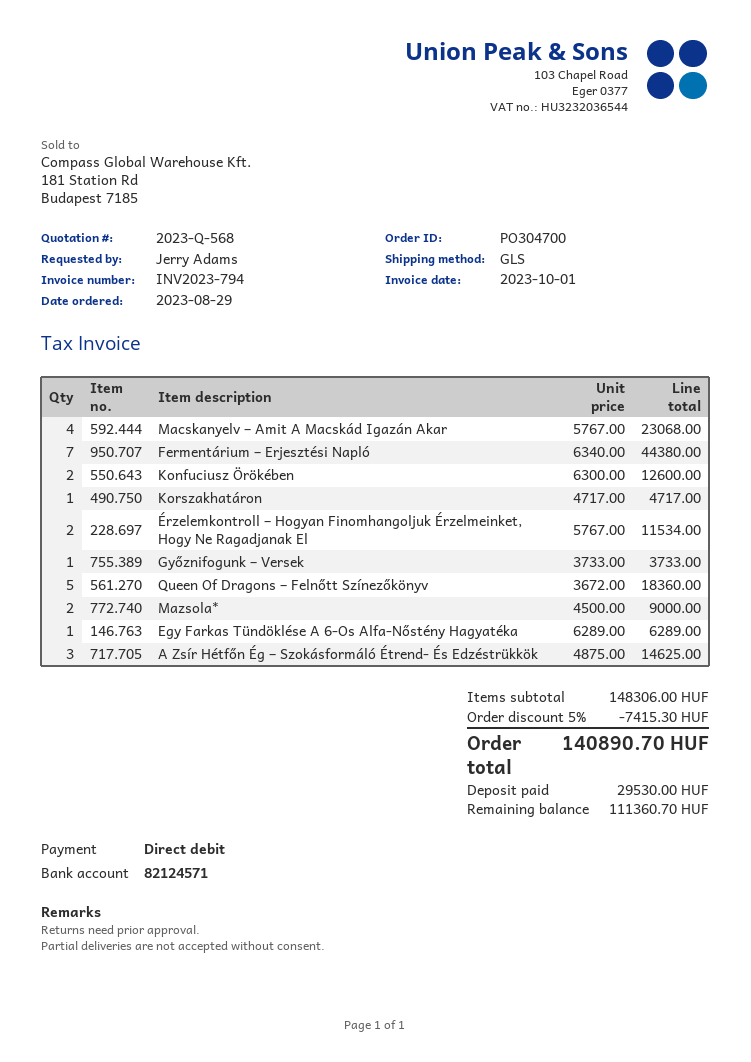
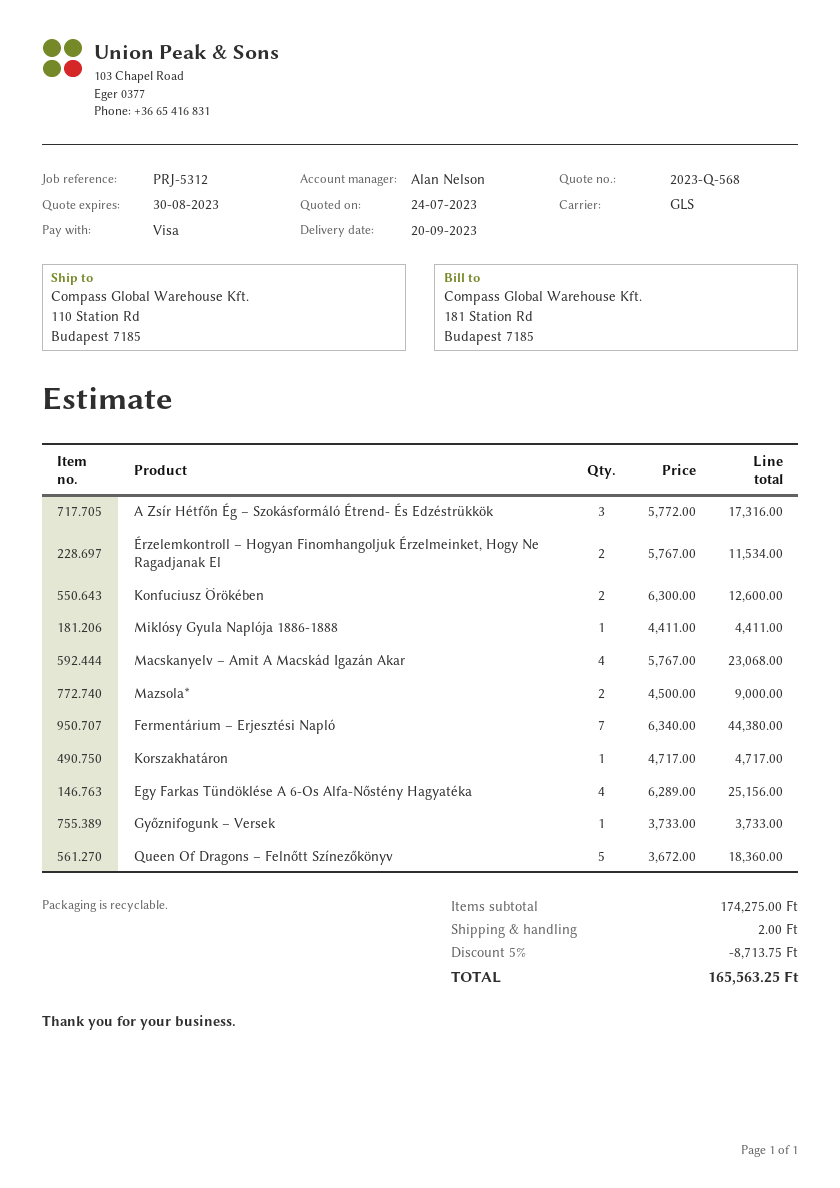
payment method: direct debit -> Visa
Egy Farkas Tündöklése A 6-Os Alfa-Nőstény Hagyatéka: 1 x 6289.00 = 6289.00 -> 4 x 6289.00 = 25156.00
A Zsír Hétfőn Ég – Szokásformáló Étrend- És Edzéstrükkök: 3 x 4875.00 = 14625.00 -> 3 x 5772.00 = 17316.00
Miklósy Gyula Naplója 1886-1888: none -> 1 x 4411.00 = 4411.00
subtotal: 148306.00 -> 174275.00
discount: 5% = 7415.30 -> 5% = 8713.75
shipping: none -> 2.00
total: 140890.70 -> 165563.25

